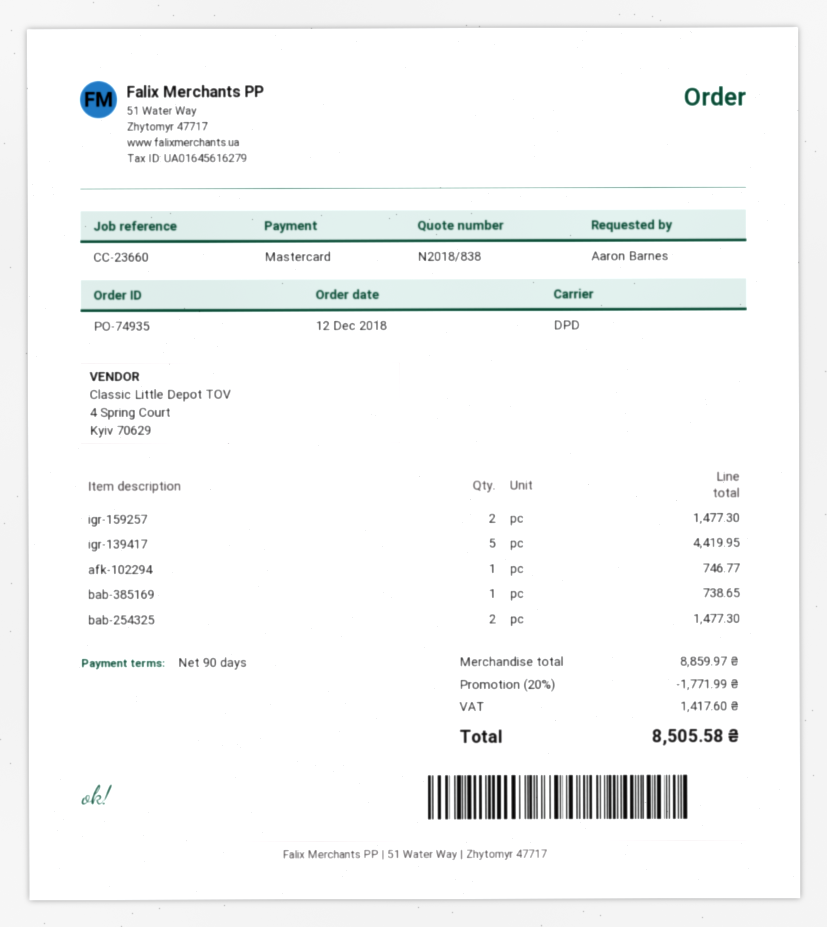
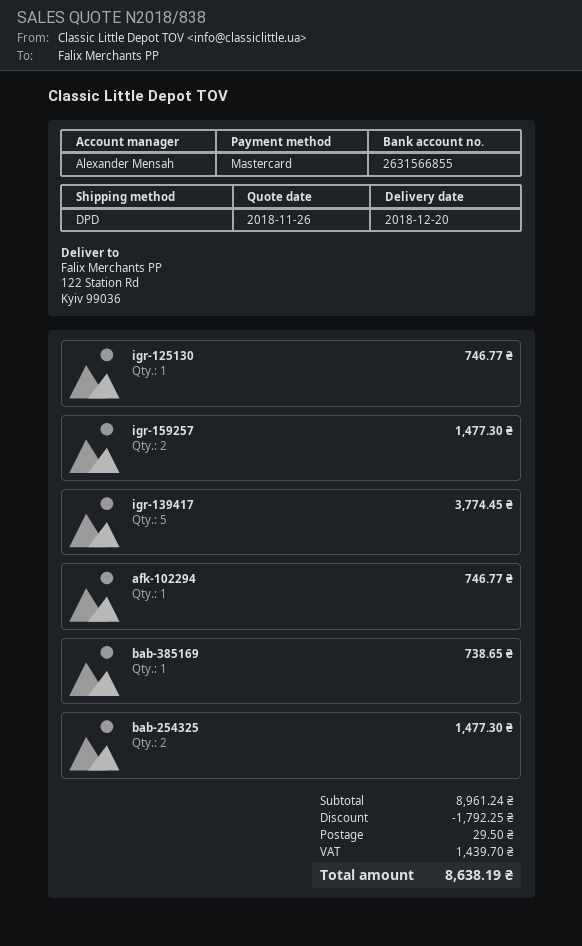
igr-139417: 5 for 4419.95 -> 5 for 3774.45
igr-125130: none -> 1 for 746.77
subtotal: 8859.97 -> 8961.24
discount: 1771.99 -> 1792.25
shipping: none -> 29.50
tax: 1417.60 -> 1439.70
total: 8505.58 -> 8638.19

